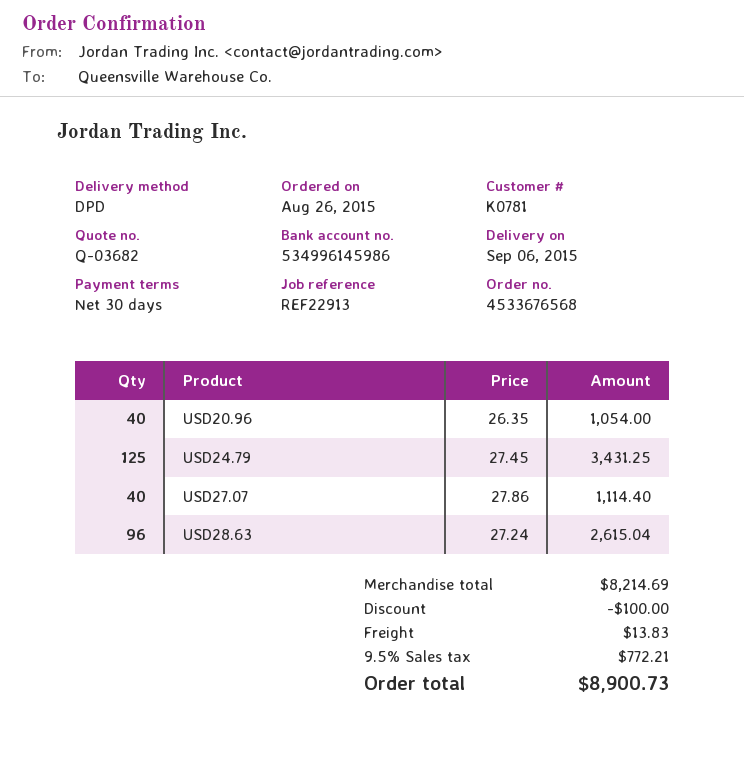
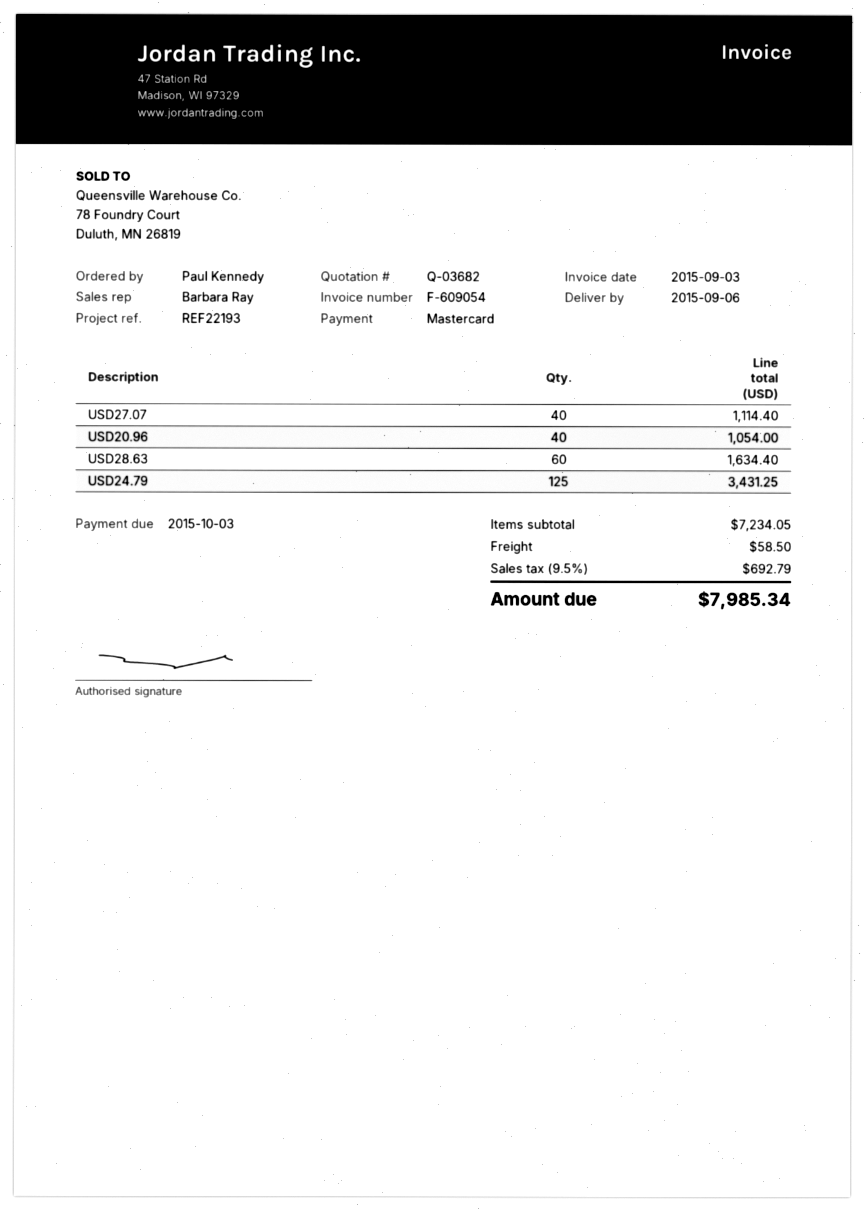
reference: REF22913 -> REF22193
USD28.63: 96 for 2615.04 -> 60 for 1634.40
subtotal: 8214.69 -> 7234.05
discount: 100.00 -> none
shipping: 13.83 -> 58.50
tax: 9.5% = 772.21 -> 9.5% = 692.79
total: 8900.73 -> 7985.34

